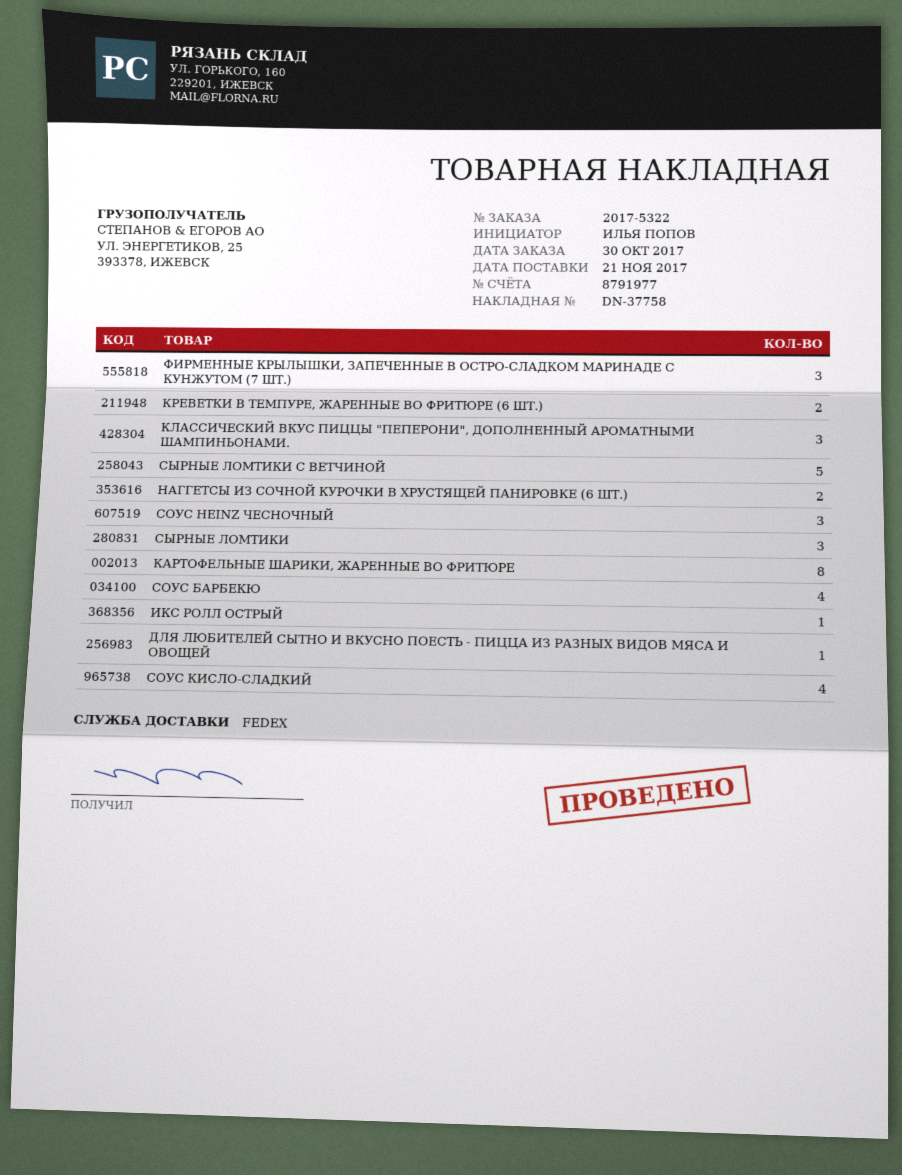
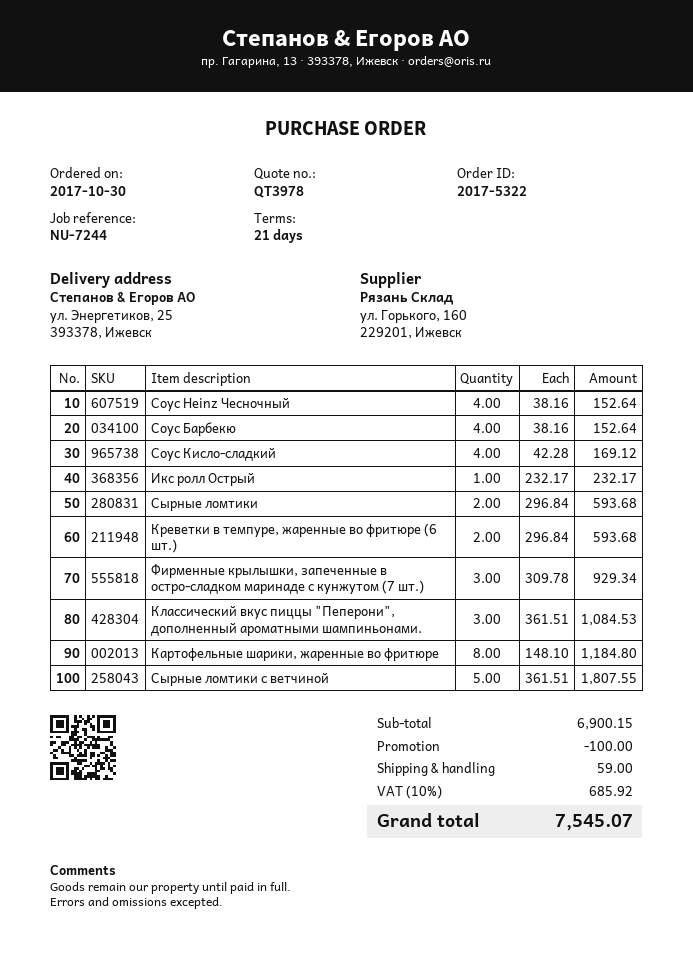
НАГГЕТСЫ ИЗ СОЧНОЙ КУРОЧКИ В ХРУСТЯЩЕЙ ПАНИРОВКЕ (6 ШТ.): 2 -> none
СОУС HEINZ ЧЕСНОЧНЫЙ: 3 -> 4
СЫРНЫЕ ЛОМТИКИ: 3 -> 2
ДЛЯ ЛЮБИТЕЛЕЙ СЫТНО И ВКУСНО ПОЕСТЬ - ПИЦЦА ИЗ РАЗНЫХ ВИДОВ МЯСА И ОВОЩЕЙ: 1 -> none

